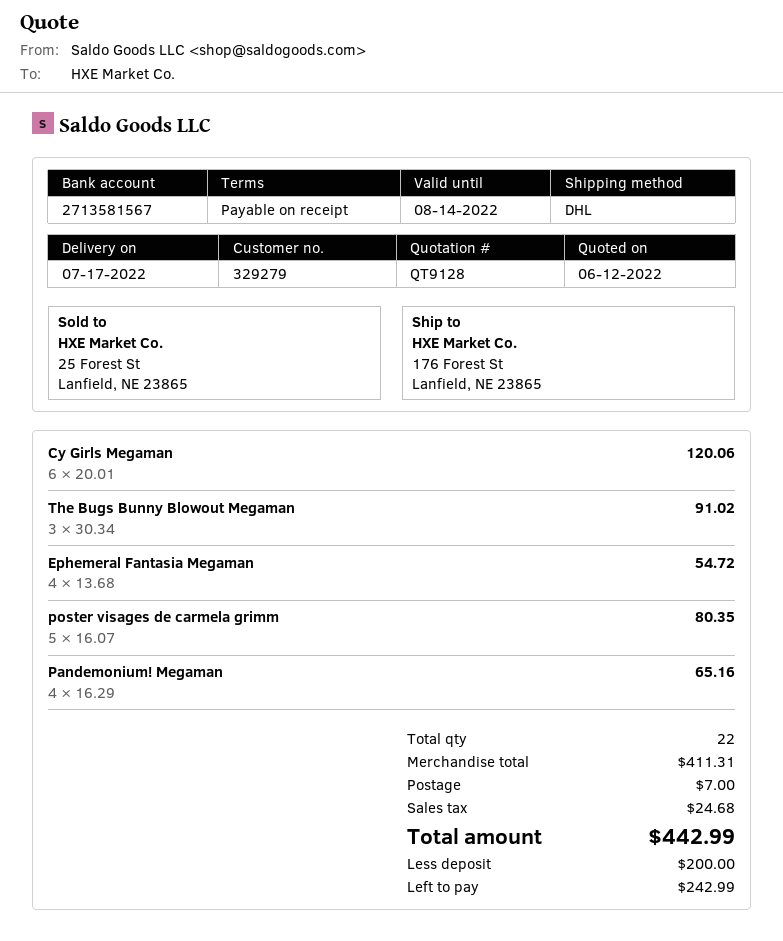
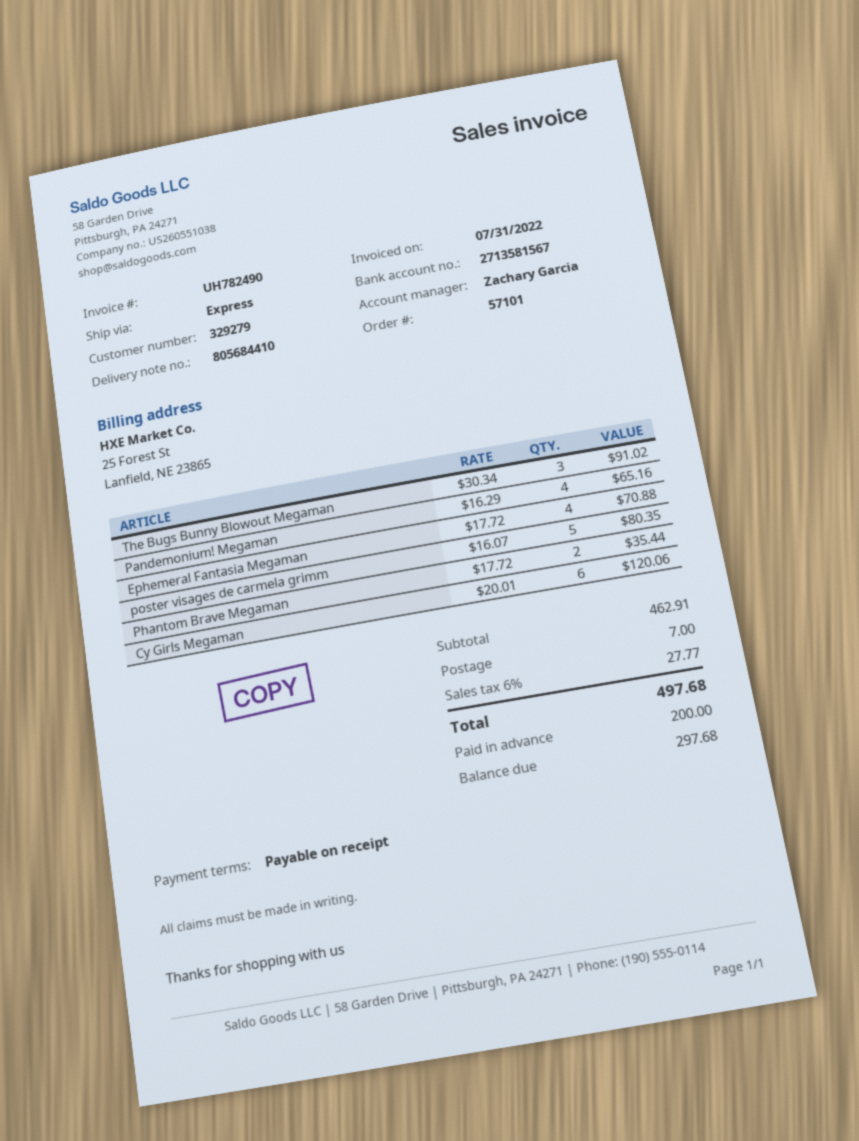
shipping method: DHL -> express
Ephemeral Fantasia Megaman: 4 x 13.68 = 54.72 -> 4 x 17.72 = 70.88
Phantom Brave Megaman: none -> 2 x 17.72 = 35.44
subtotal: 411.31 -> 462.91
tax: 24.68 -> 27.77
total: 442.99 -> 497.68
balance: 242.99 -> 297.68

